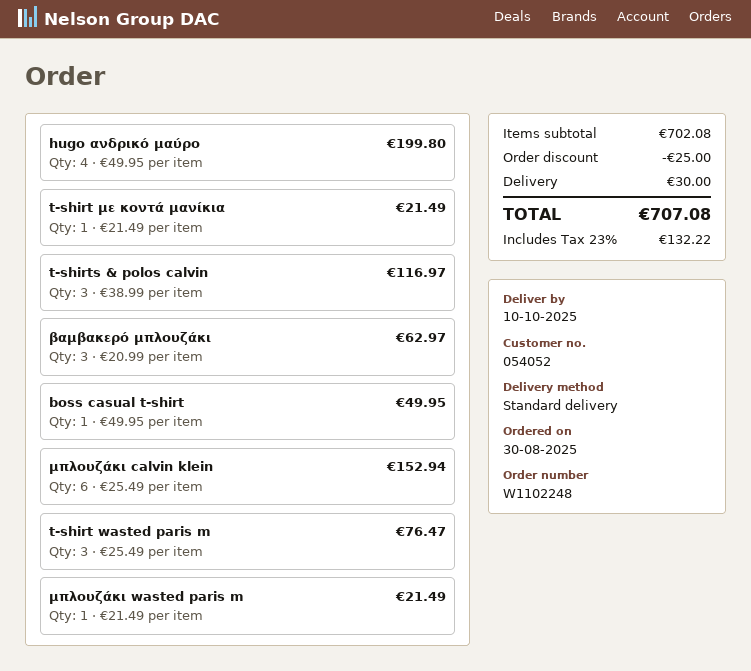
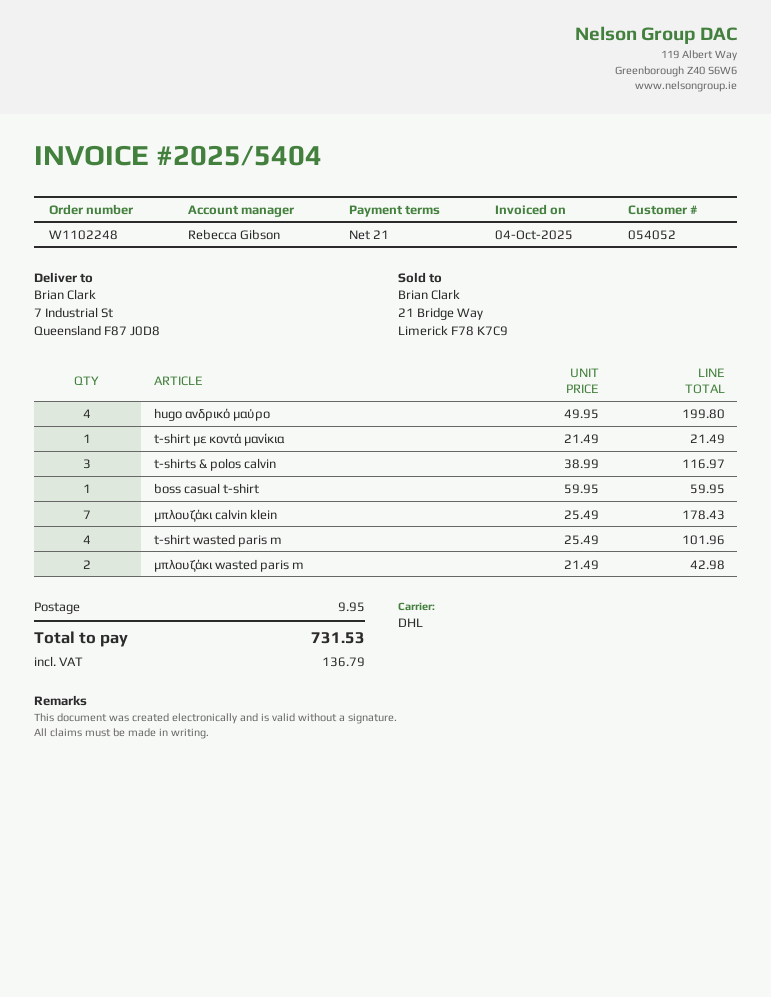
shipping method: standard -> DHL
βαμβακερό μπλουζάκι: 3 x 20.99 = 62.97 -> none
boss casual t-shirt: 1 x 49.95 = 49.95 -> 1 x 59.95 = 59.95
μπλουζάκι calvin klein: 6 x 25.49 = 152.94 -> 7 x 25.49 = 178.43
t-shirt wasted paris m: 3 x 25.49 = 76.47 -> 4 x 25.49 = 101.96
μπλουζάκι wasted paris m: 1 x 21.49 = 21.49 -> 2 x 21.49 = 42.98
discount: 25.00 -> none
shipping: 30.00 -> 9.95
tax: 132.22 -> 136.79
total: 707.08 -> 731.53

